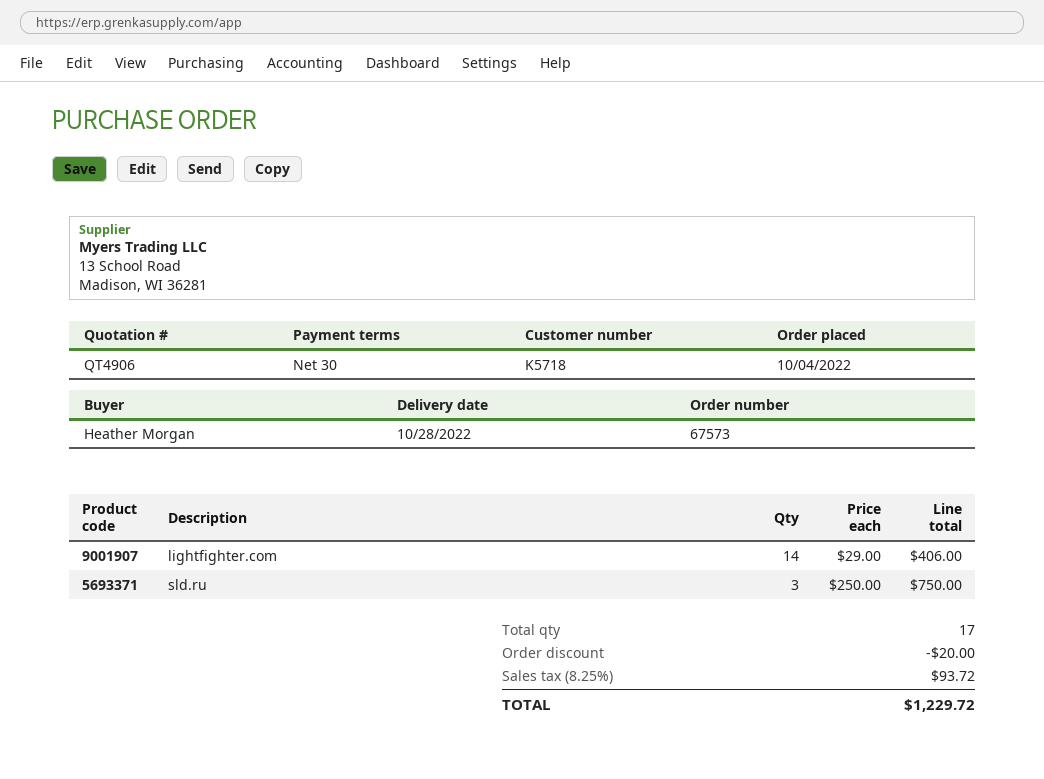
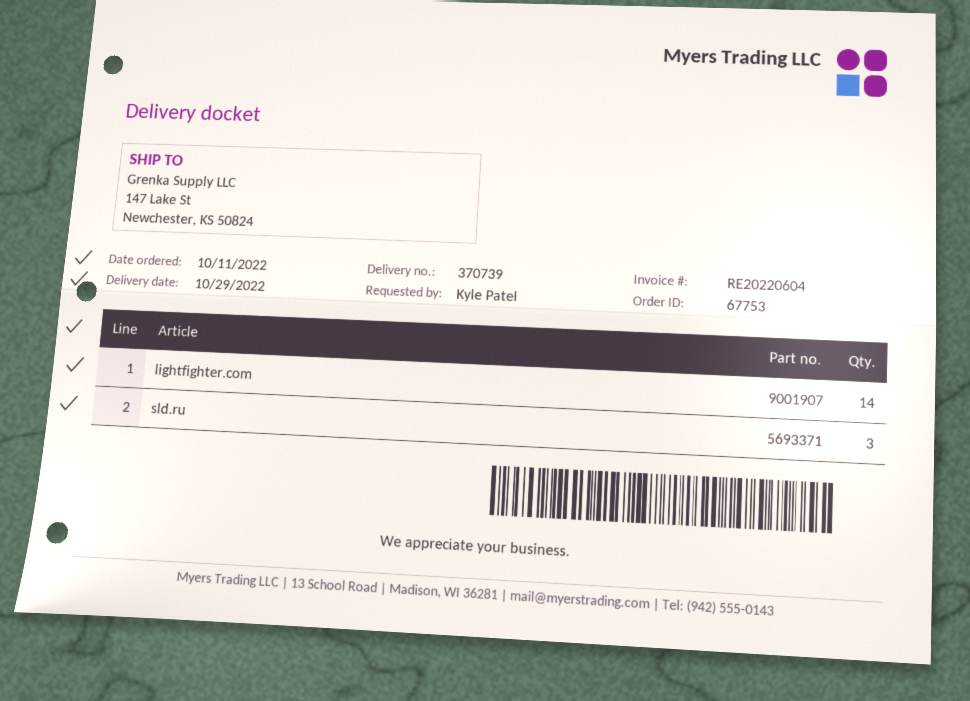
order number: 67573 -> 67753
order date: 2022-10-04 -> 2022-10-11
delivery date: 2022-10-28 -> 2022-10-29
ordered by: Heather Morgan -> Kyle Patel

